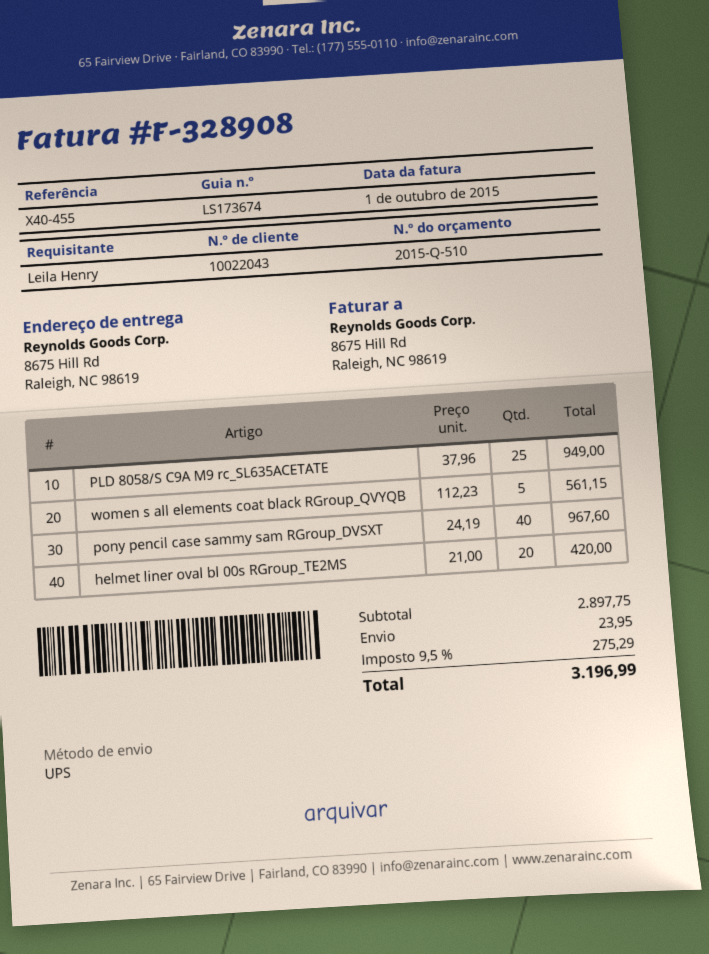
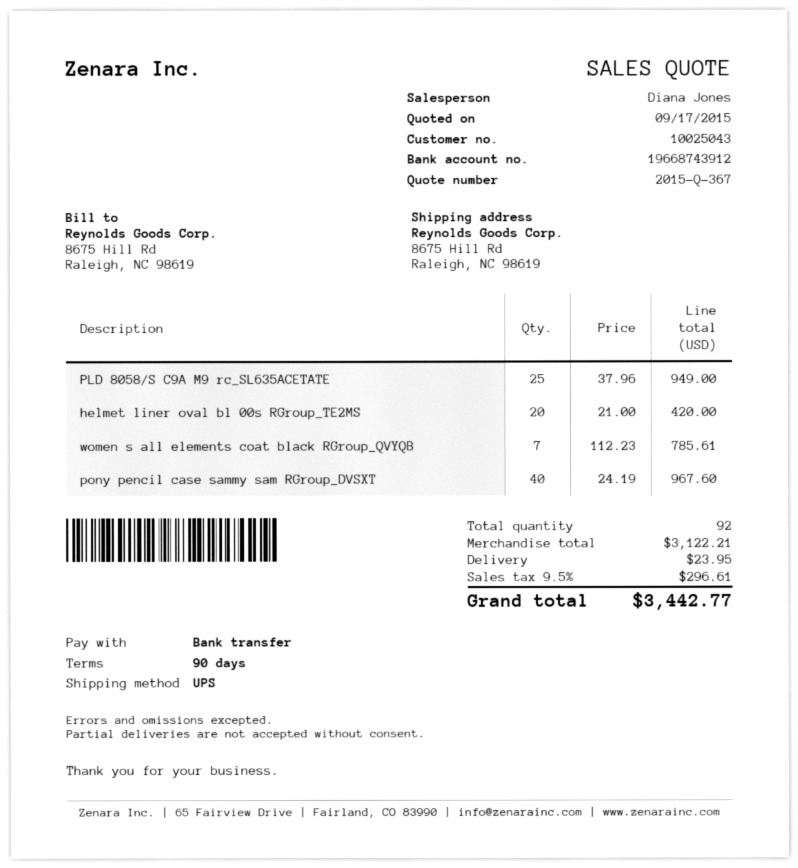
quote number: 2015-Q-510 -> 2015-Q-367
customer number: 10022043 -> 10025043
women s all elements coat black RGroup_QVYQB: 5 x 112.23 = 561.15 -> 7 x 112.23 = 785.61
subtotal: 2897.75 -> 3122.21
tax: 9.5% = 275.29 -> 9.5% = 296.61
total: 3196.99 -> 3442.77

